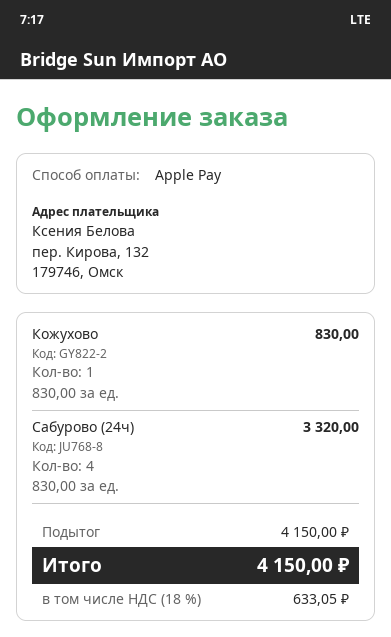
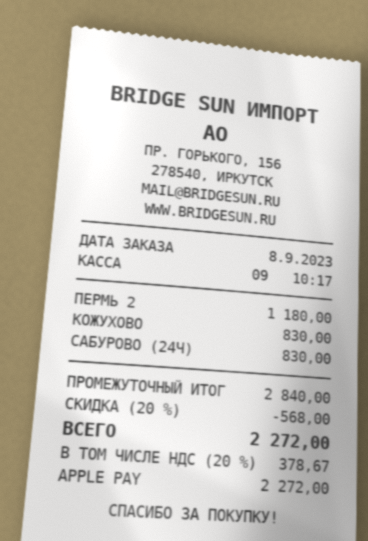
Сабурово (24ч): 4 for 3320.00 -> 1 for 830.00
ПЕРМЬ 2: none -> 1 for 1180.00
subtotal: 4150.00 -> 2840.00
discount: none -> 20% = 568.00
tax: 18% = 633.05 -> 20% = 378.67
total: 4150.00 -> 2272.00

